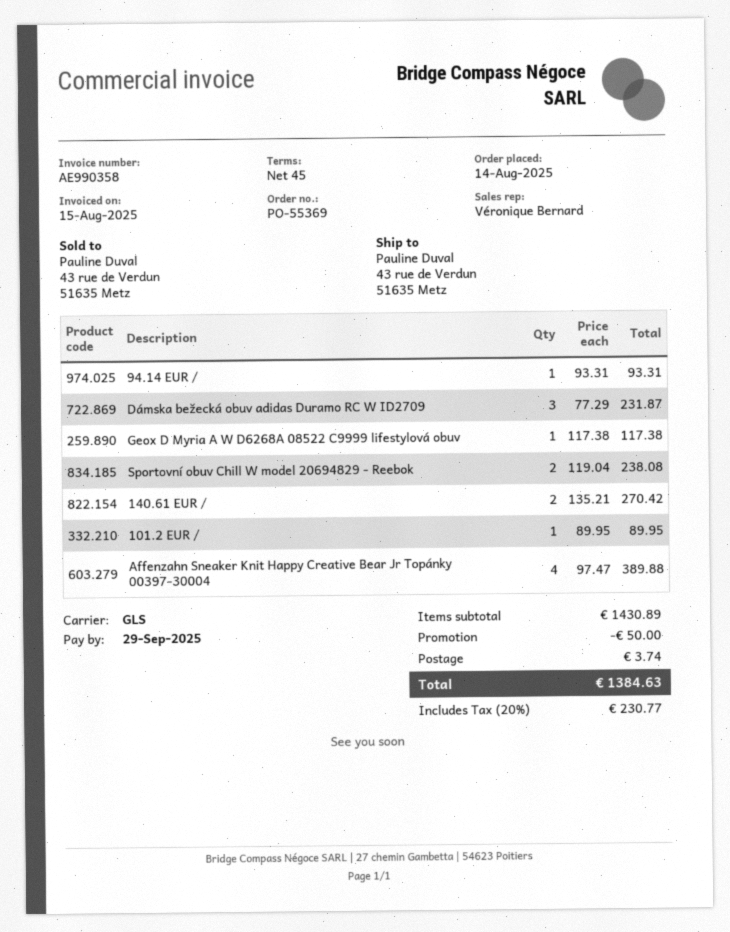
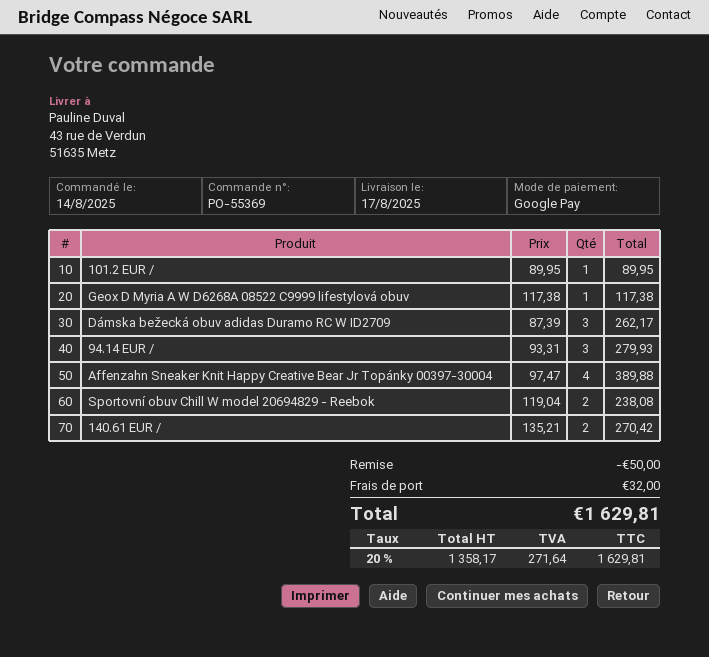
94.14 EUR /: 1 x 93.31 = 93.31 -> 3 x 93.31 = 279.93
Dámska bežecká obuv adidas Duramo RC W ID2709: 3 x 77.29 = 231.87 -> 3 x 87.39 = 262.17
shipping: 3.74 -> 32.00
tax: 20% = 230.77 -> 20% = 271.64
total: 1384.63 -> 1629.81

